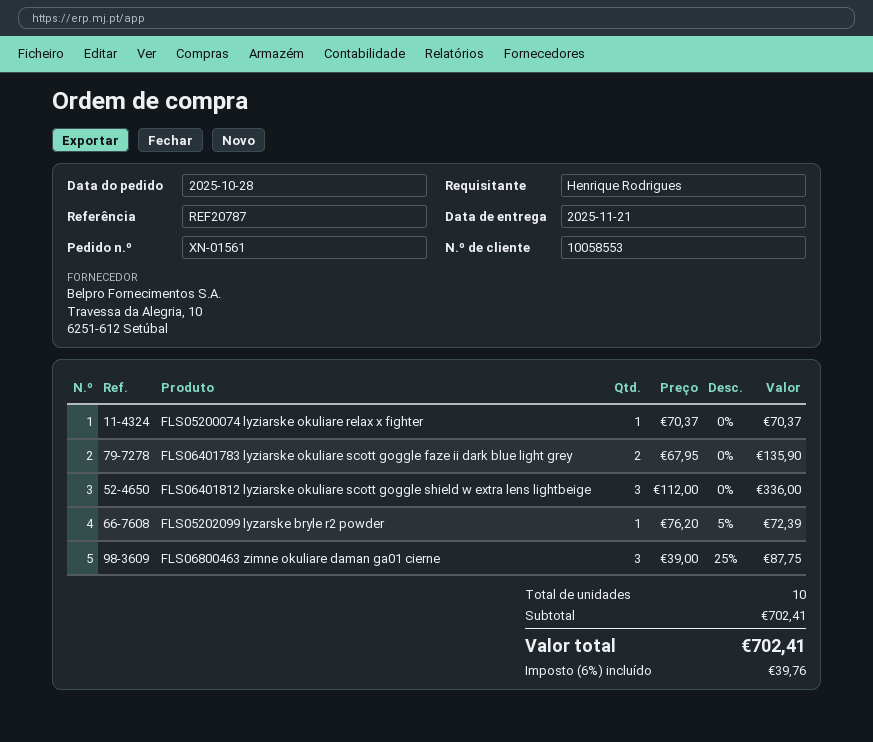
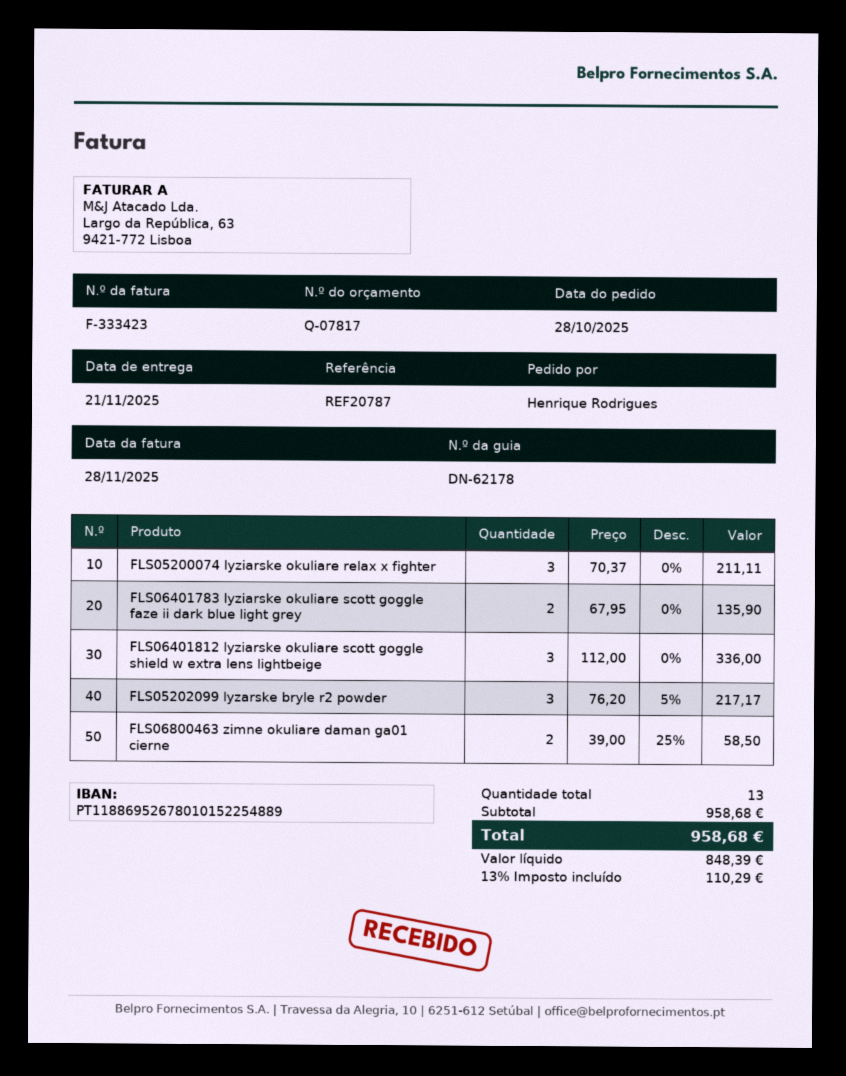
FLS05200074 lyziarske okuliare relax x fighter: 1 x 70.37 = 70.37 -> 3 x 70.37 = 211.11
FLS05202099 lyzarske bryle r2 powder: 1 x 76.20 - 5% = 72.39 -> 3 x 76.20 - 5% = 217.17
FLS06800463 zimne okuliare daman ga01 cierne: 3 x 39.00 - 25% = 87.75 -> 2 x 39.00 - 25% = 58.50
total quantity: 10 -> 13
subtotal: 702.41 -> 958.68
tax: 6% = 39.76 -> 13% = 110.29
total: 702.41 -> 958.68

